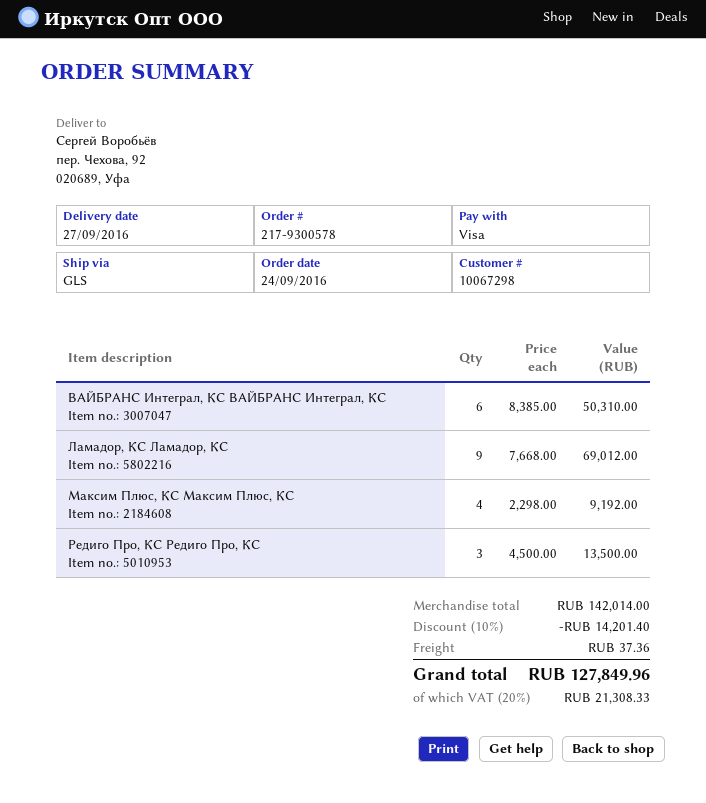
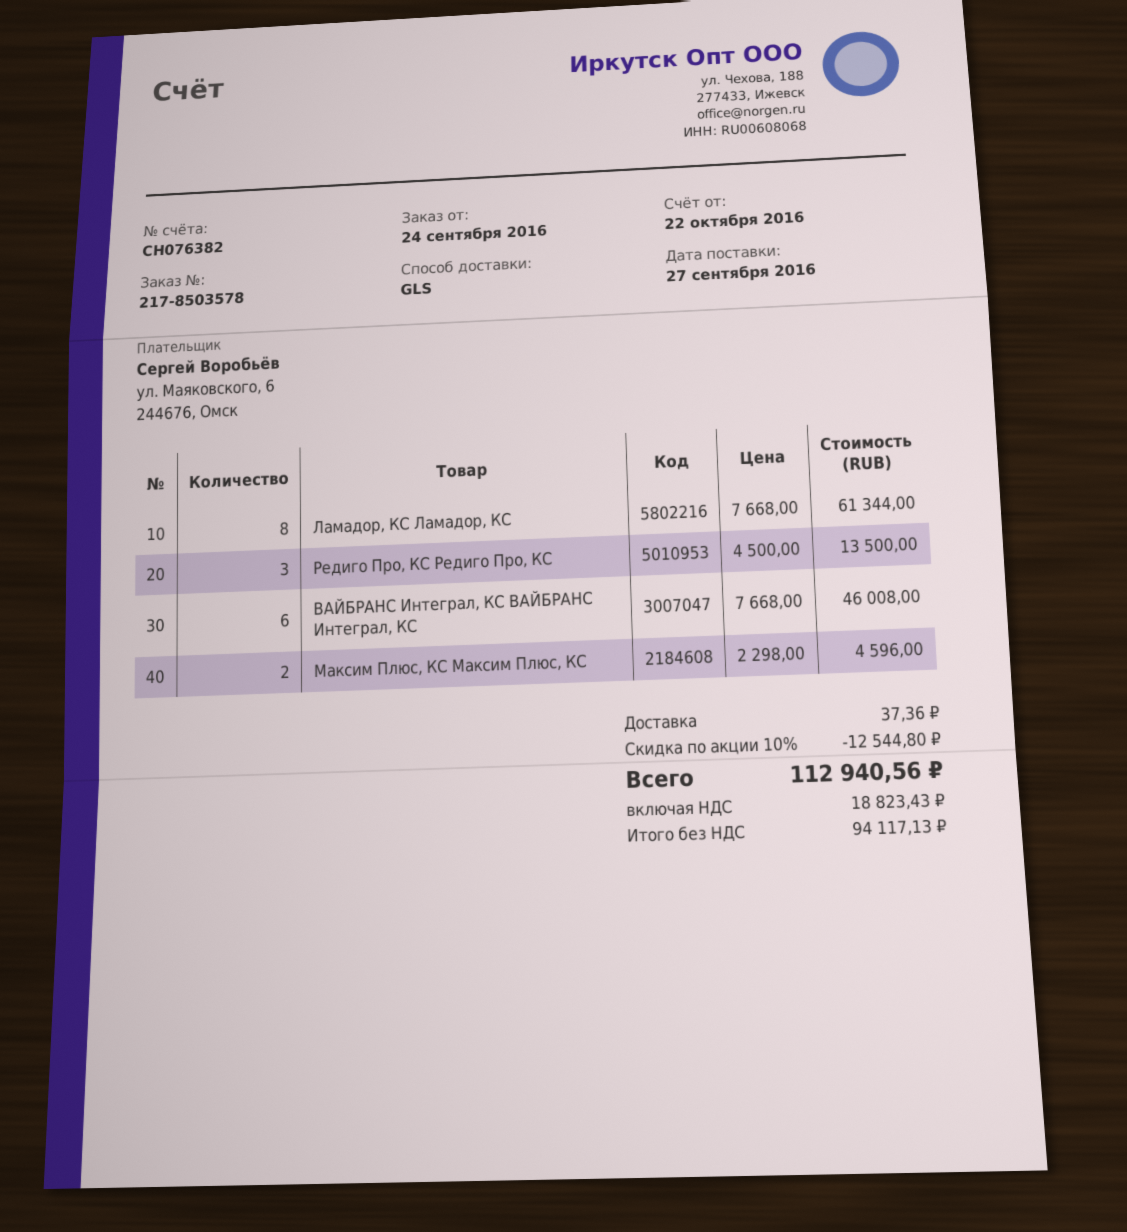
order number: 217-9300578 -> 217-8503578
ВАЙБРАНС Интеграл, КС ВАЙБРАНС Интеграл, КС: 6 x 8385.00 = 50310.00 -> 6 x 7668.00 = 46008.00
Ламадор, КС Ламадор, КС: 9 x 7668.00 = 69012.00 -> 8 x 7668.00 = 61344.00
Максим Плюс, КС Максим Плюс, КС: 4 x 2298.00 = 9192.00 -> 2 x 2298.00 = 4596.00
discount: 10% = 14201.40 -> 10% = 12544.80
tax: 21308.33 -> 18823.43
total: 127849.96 -> 112940.56

